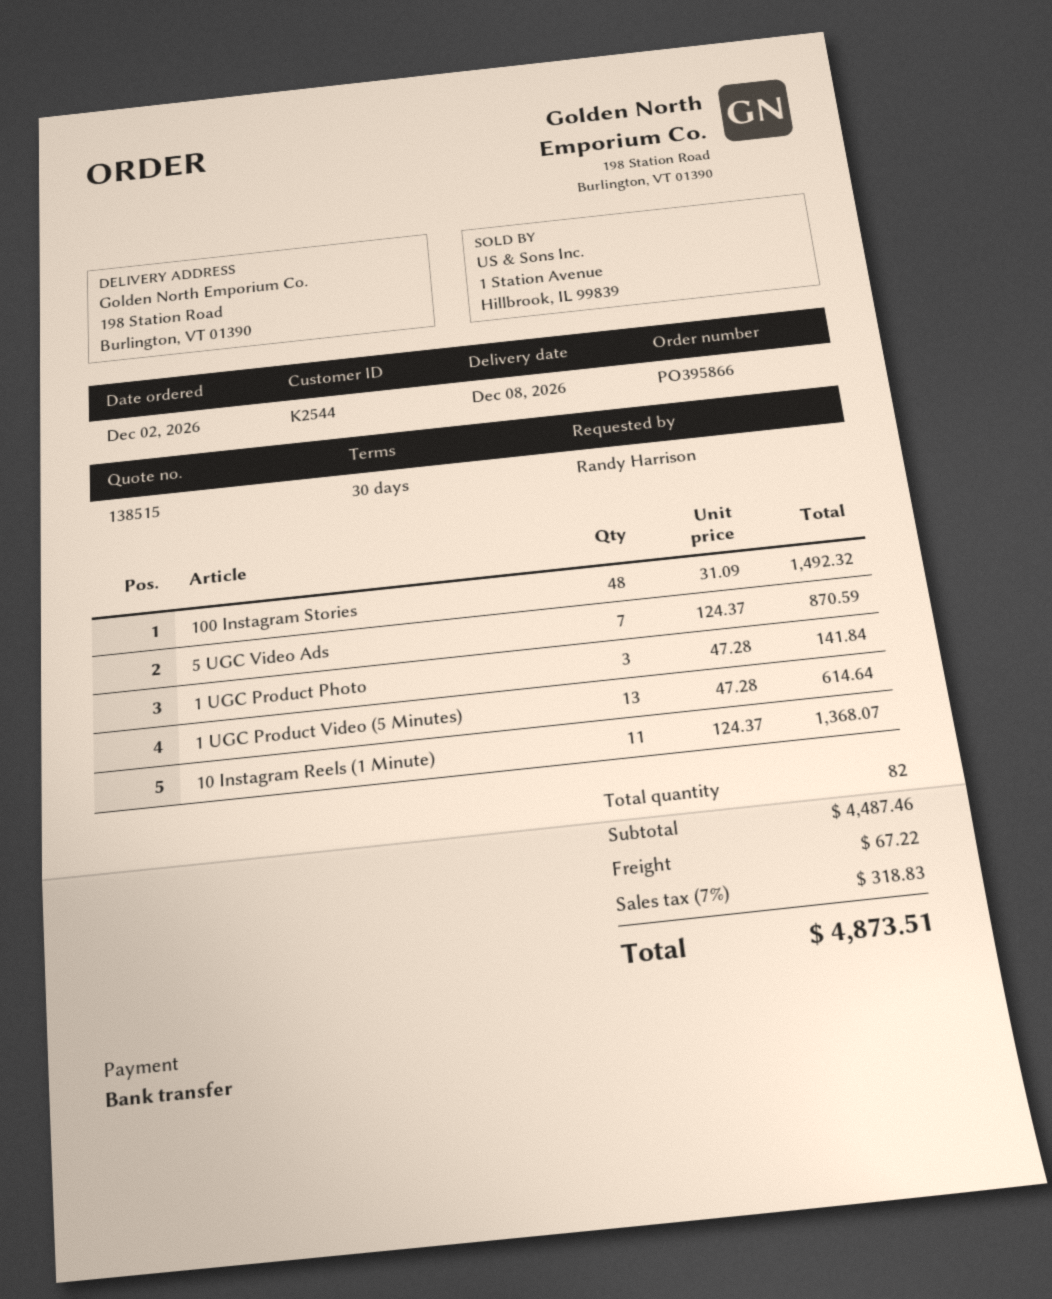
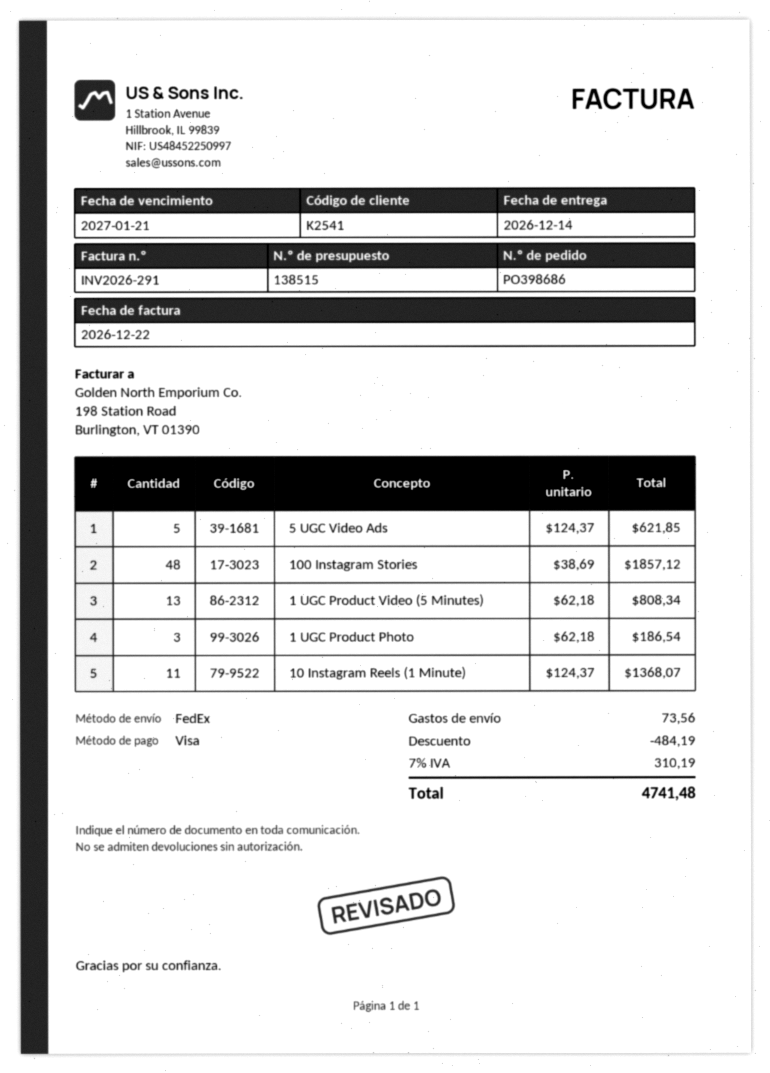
order number: PO395866 -> PO398686
delivery date: 2026-12-08 -> 2026-12-14
customer number: K2544 -> K2541
payment method: bank transfer -> Visa
100 Instagram Stories: 48 x 31.09 = 1492.32 -> 48 x 38.69 = 1857.12
5 UGC Video Ads: 7 x 124.37 = 870.59 -> 5 x 124.37 = 621.85
1 UGC Product Photo: 3 x 47.28 = 141.84 -> 3 x 62.18 = 186.54
1 UGC Product Video (5 Minutes): 13 x 47.28 = 614.64 -> 13 x 62.18 = 808.34
discount: none -> 484.19
shipping: 67.22 -> 73.56
tax: 7% = 318.83 -> 7% = 310.19
total: 4873.51 -> 4741.48

